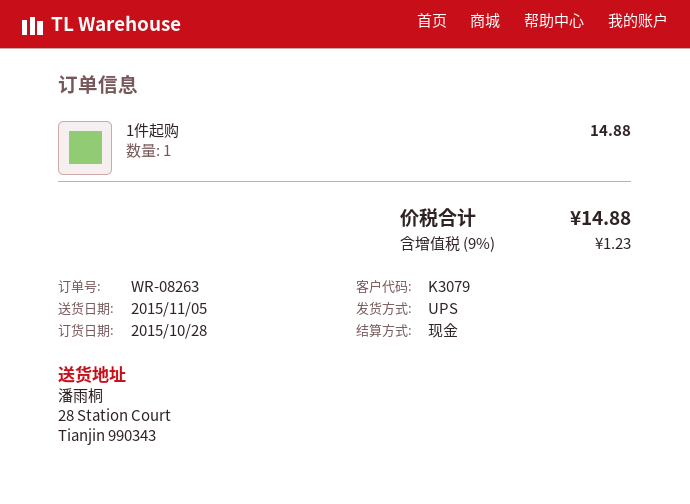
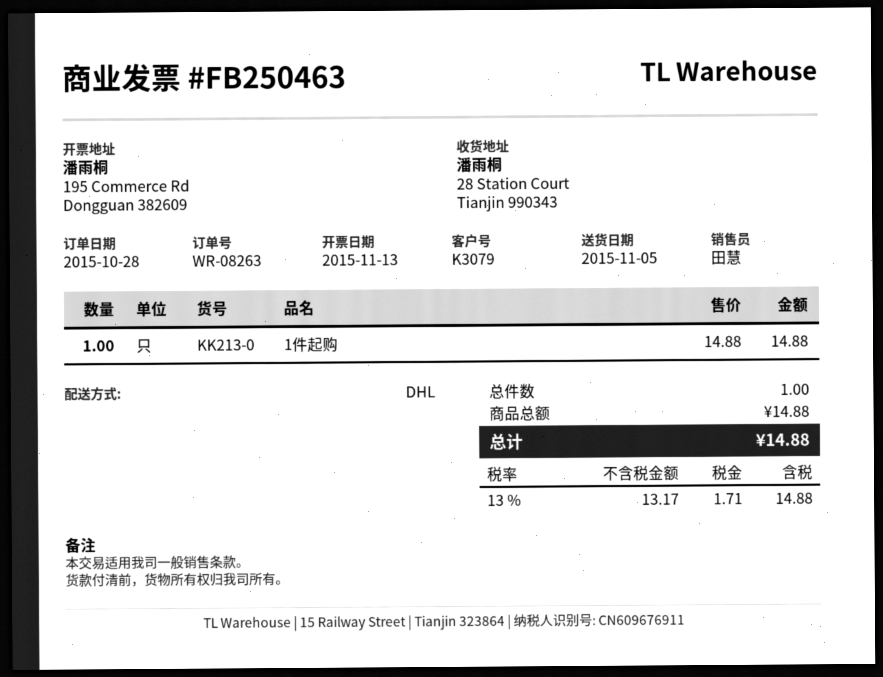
shipping method: UPS -> DHL
tax: 9% = 1.23 -> 13% = 1.71

